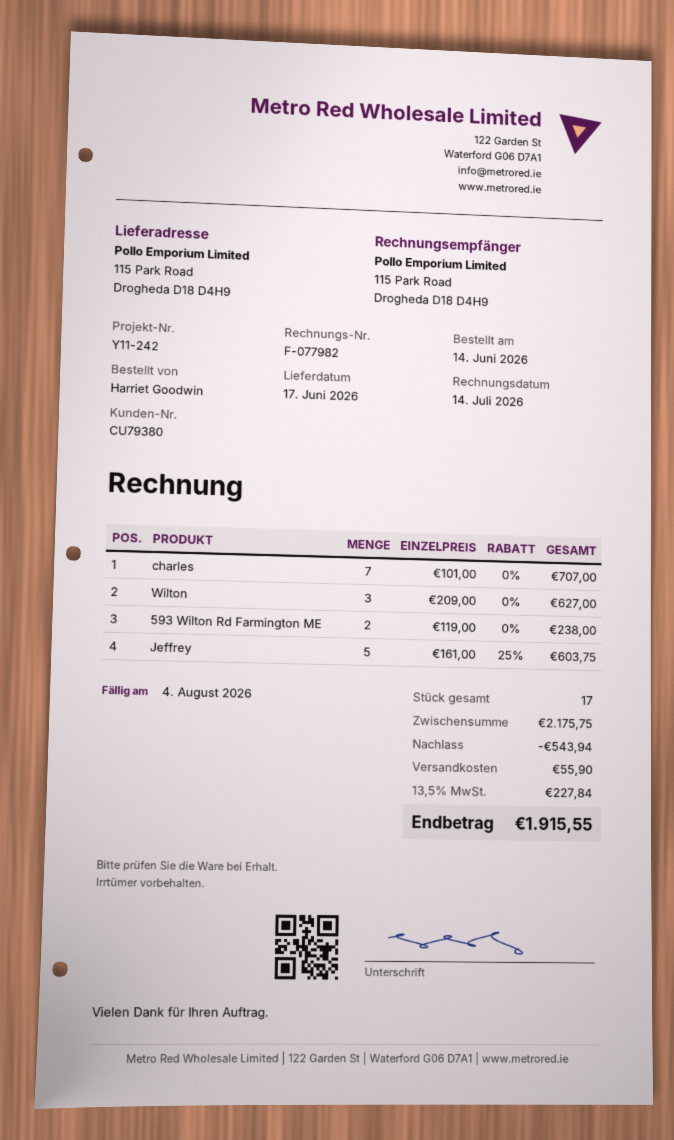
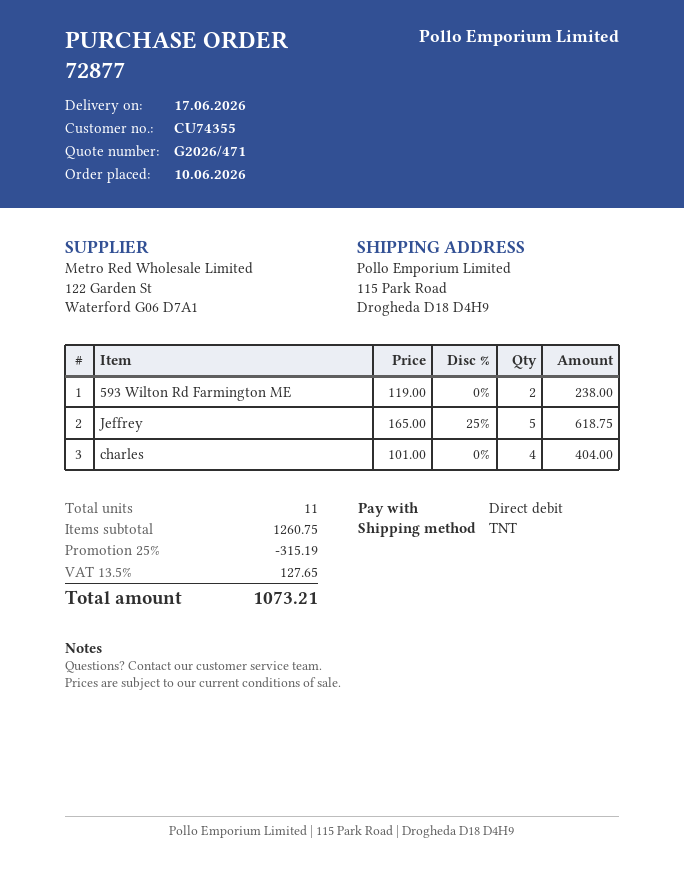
order date: 2026-06-14 -> 2026-06-10
customer number: CU79380 -> CU74355
charles: 7 x 101.00 = 707.00 -> 4 x 101.00 = 404.00
Wilton: 3 x 209.00 = 627.00 -> none
Jeffrey: 5 x 161.00 - 25% = 603.75 -> 5 x 165.00 - 25% = 618.75
total quantity: 17 -> 11
subtotal: 2175.75 -> 1260.75
discount: 543.94 -> 315.19
shipping: 55.90 -> none
tax: 13.5% = 227.84 -> 13.5% = 127.65
total: 1915.55 -> 1073.21

